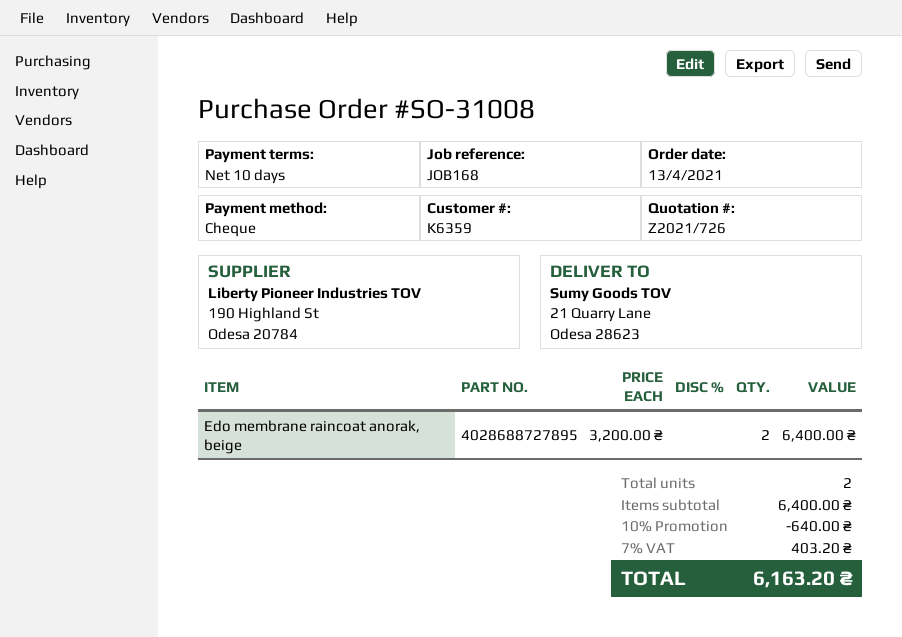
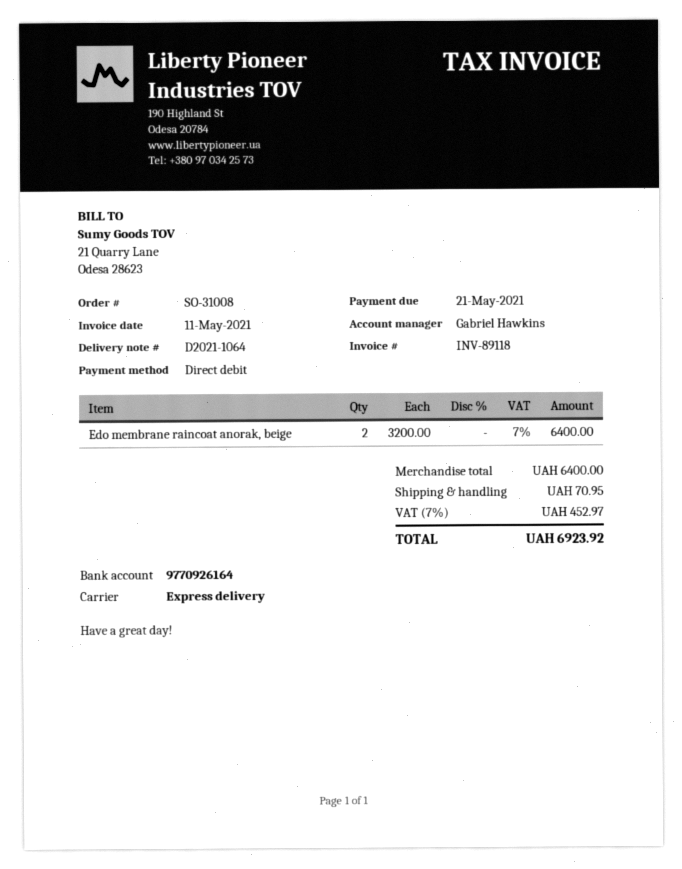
payment method: cheque -> direct debit
discount: 10% = 640.00 -> none
shipping: none -> 70.95
tax: 7% = 403.20 -> 7% = 452.97
total: 6163.20 -> 6923.92

